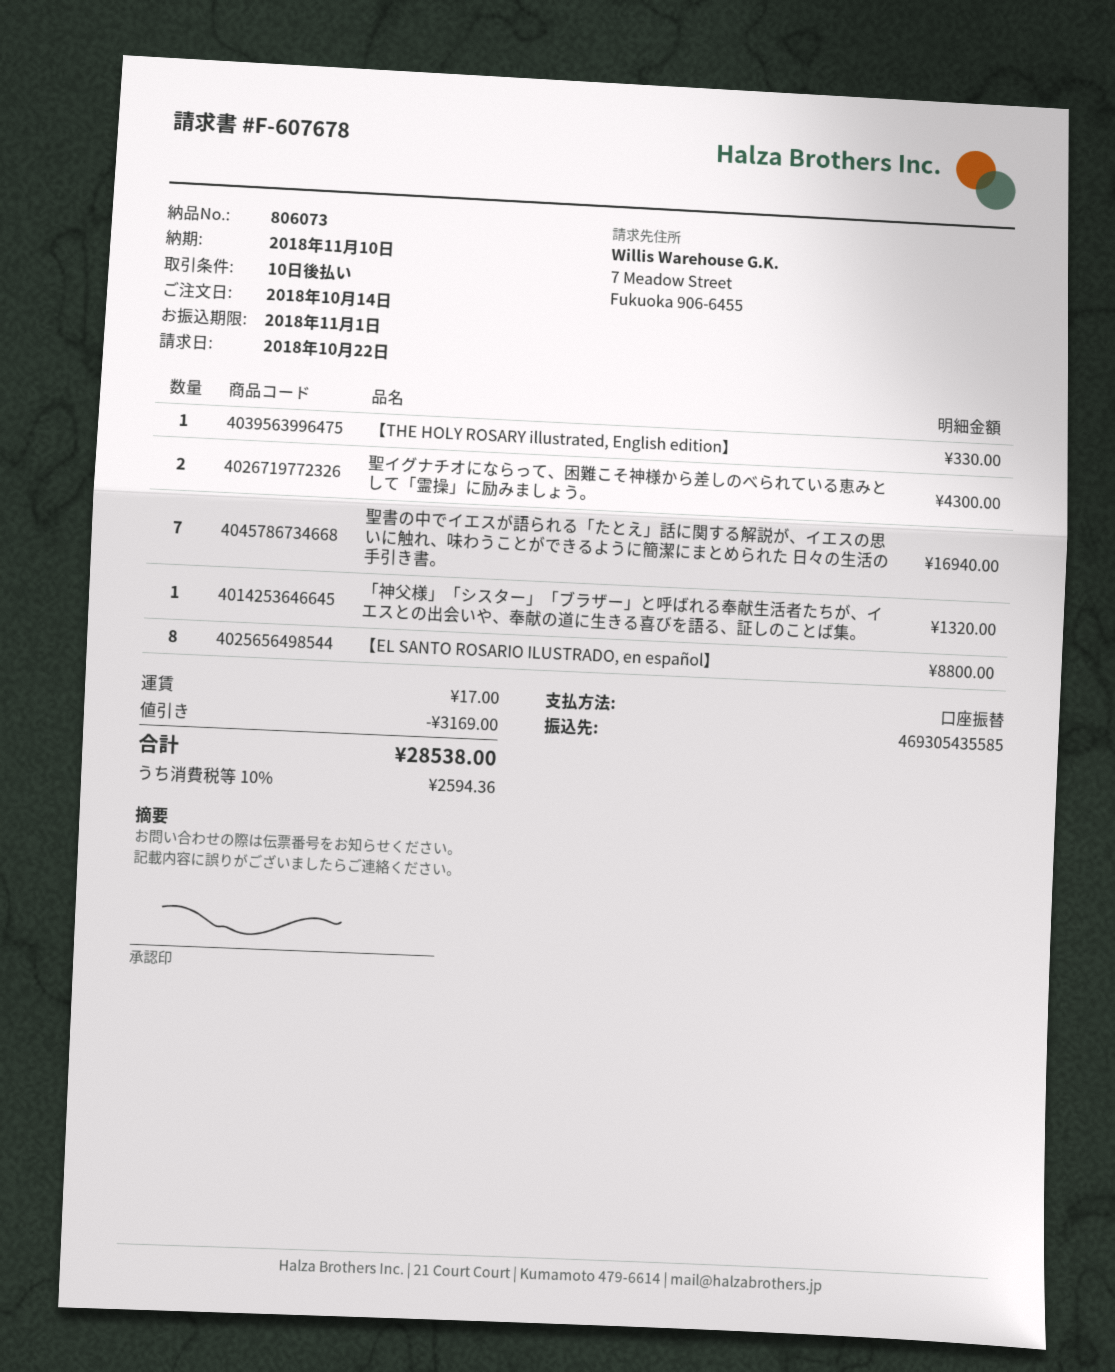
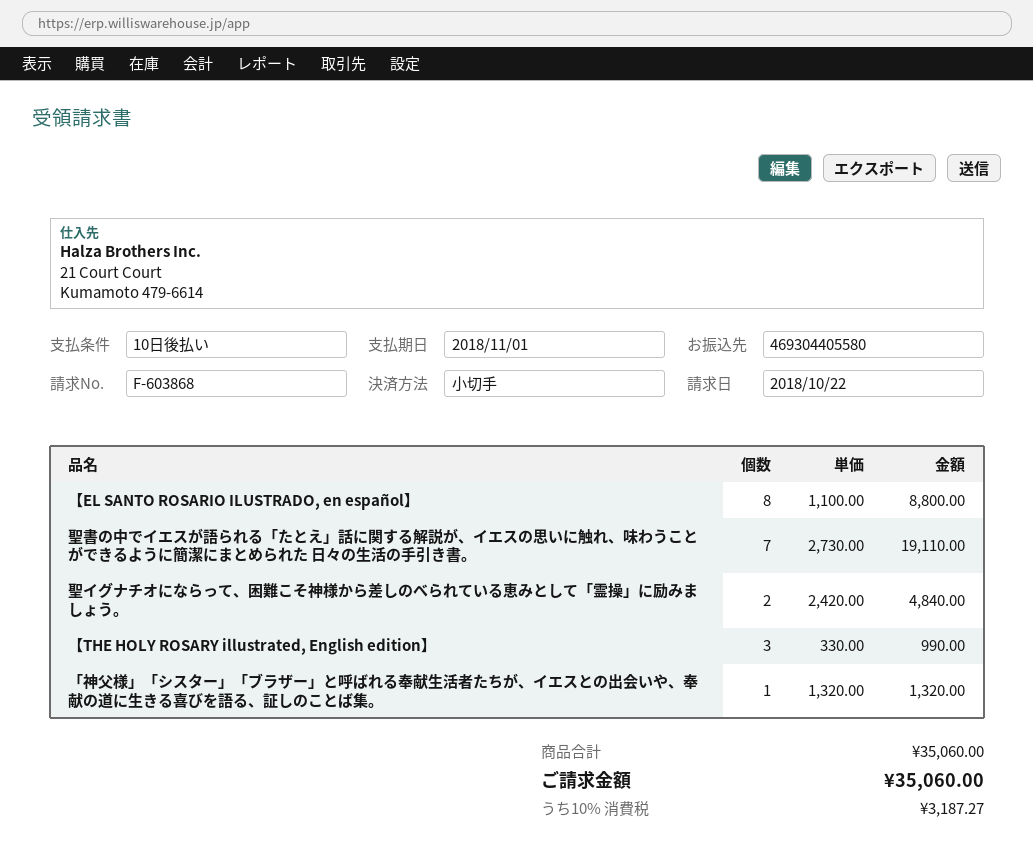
invoice number: F-607678 -> F-603868
payment method: direct debit -> cheque
bank account: 469305435585 -> 469304405580
【THE HOLY ROSARY illustrated, English edition】: 1 for 330.00 -> 3 for 990.00
聖イグナチオにならって、困難こそ神様から差しのべられている恵みとして「霊操」に励みましょう。: 2 for 4300.00 -> 2 for 4840.00
聖書の中でイエスが語られる「たとえ」話に関する解説が、イエスの思いに触れ、味わうことができるように簡潔にまとめられた 日々の生活の手引き書。: 7 for 16940.00 -> 7 for 19110.00
discount: 3169.00 -> none
shipping: 17.00 -> none
tax: 10% = 2594.36 -> 10% = 3187.27
total: 28538.00 -> 35060.00

